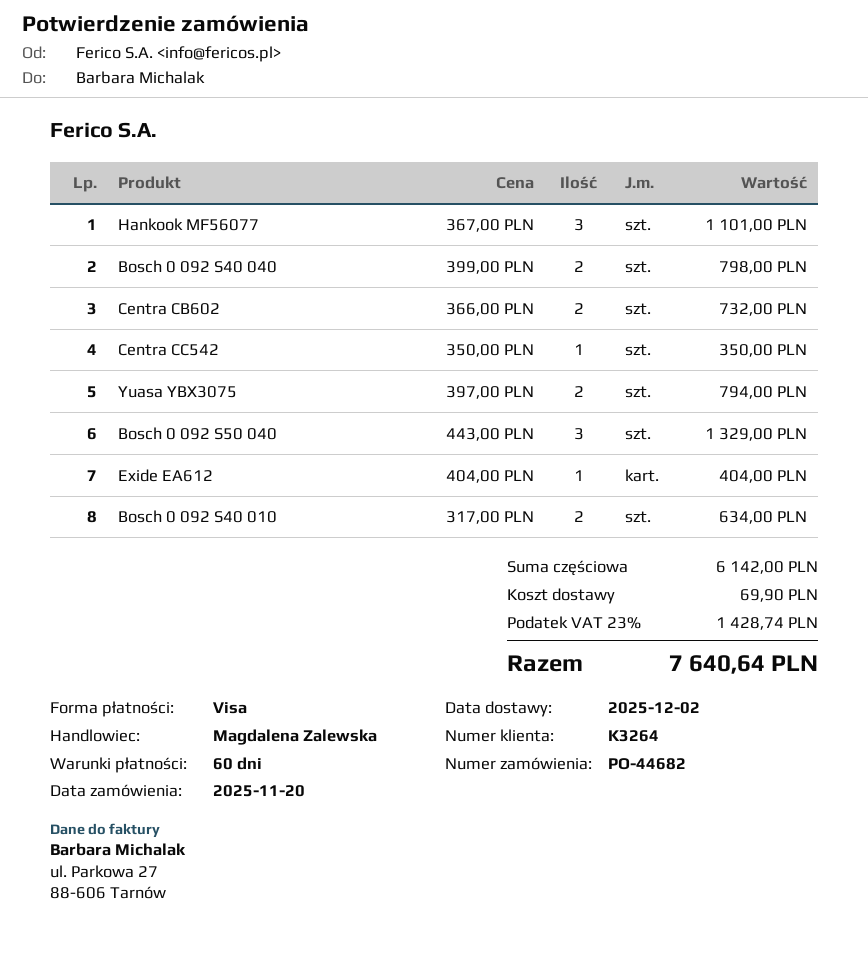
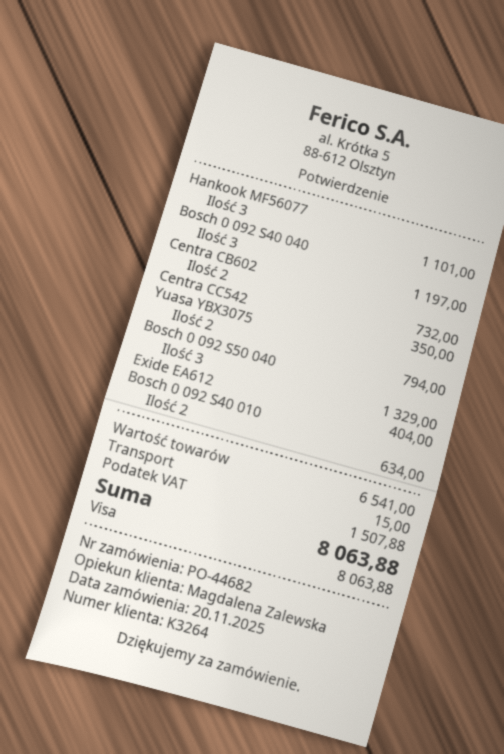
Bosch 0 092 S40 040: 2 for 798.00 -> 3 for 1197.00
subtotal: 6142.00 -> 6541.00
shipping: 69.90 -> 15.00
tax: 1428.74 -> 1507.88
total: 7640.64 -> 8063.88

